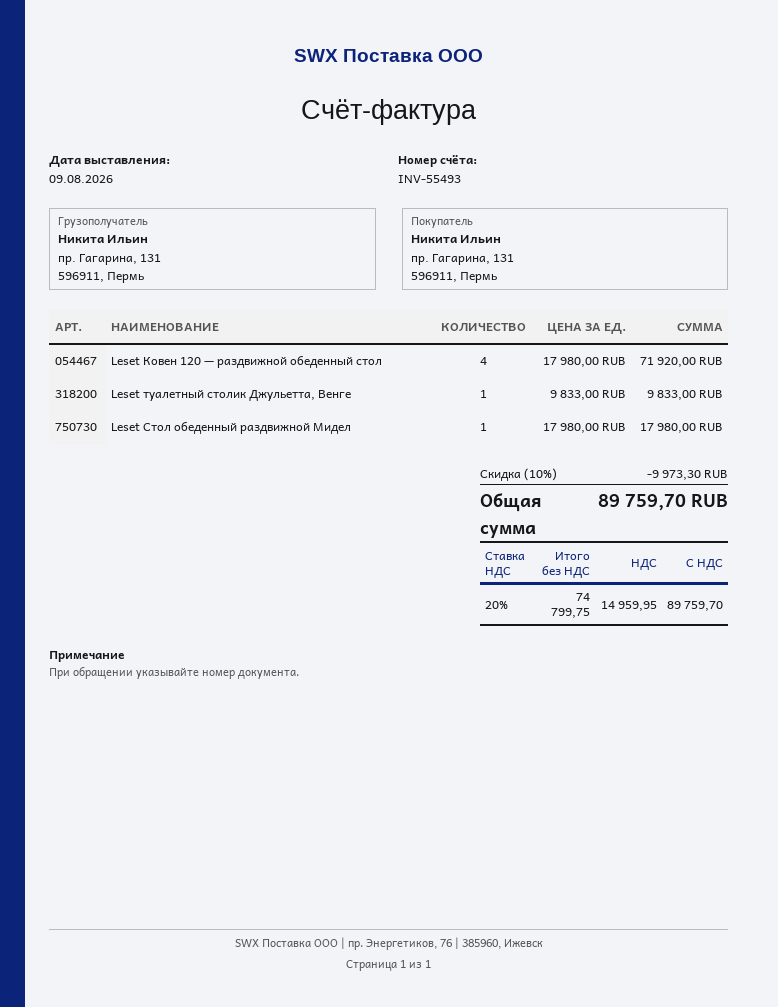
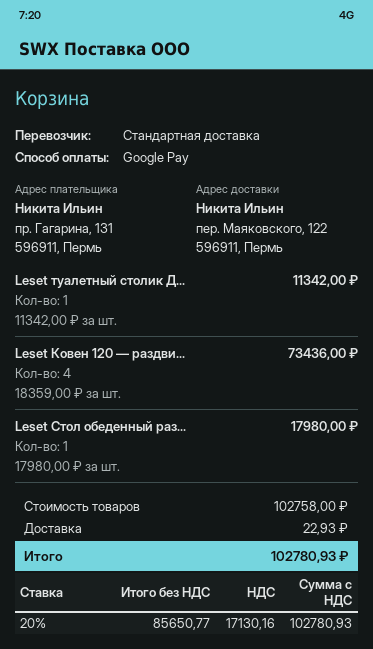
ship to: пр. Гагарина, 131, 596911, Пермь -> пер. Маяковского, 122, 596911, Пермь
Leset Ковен 120 — раздвижной обеденный стол: 4 x 17980.00 = 71920.00 -> 4 x 18359.00 = 73436.00
Leset туалетный столик Джульетта, Венге: 1 x 9833.00 = 9833.00 -> 1 x 11342.00 = 11342.00
discount: 10% = 9973.30 -> none
shipping: none -> 22.93
net: 74799.75 -> 85650.77
tax: 20% = 14959.95 -> 20% = 17130.16
total: 89759.70 -> 102780.93

